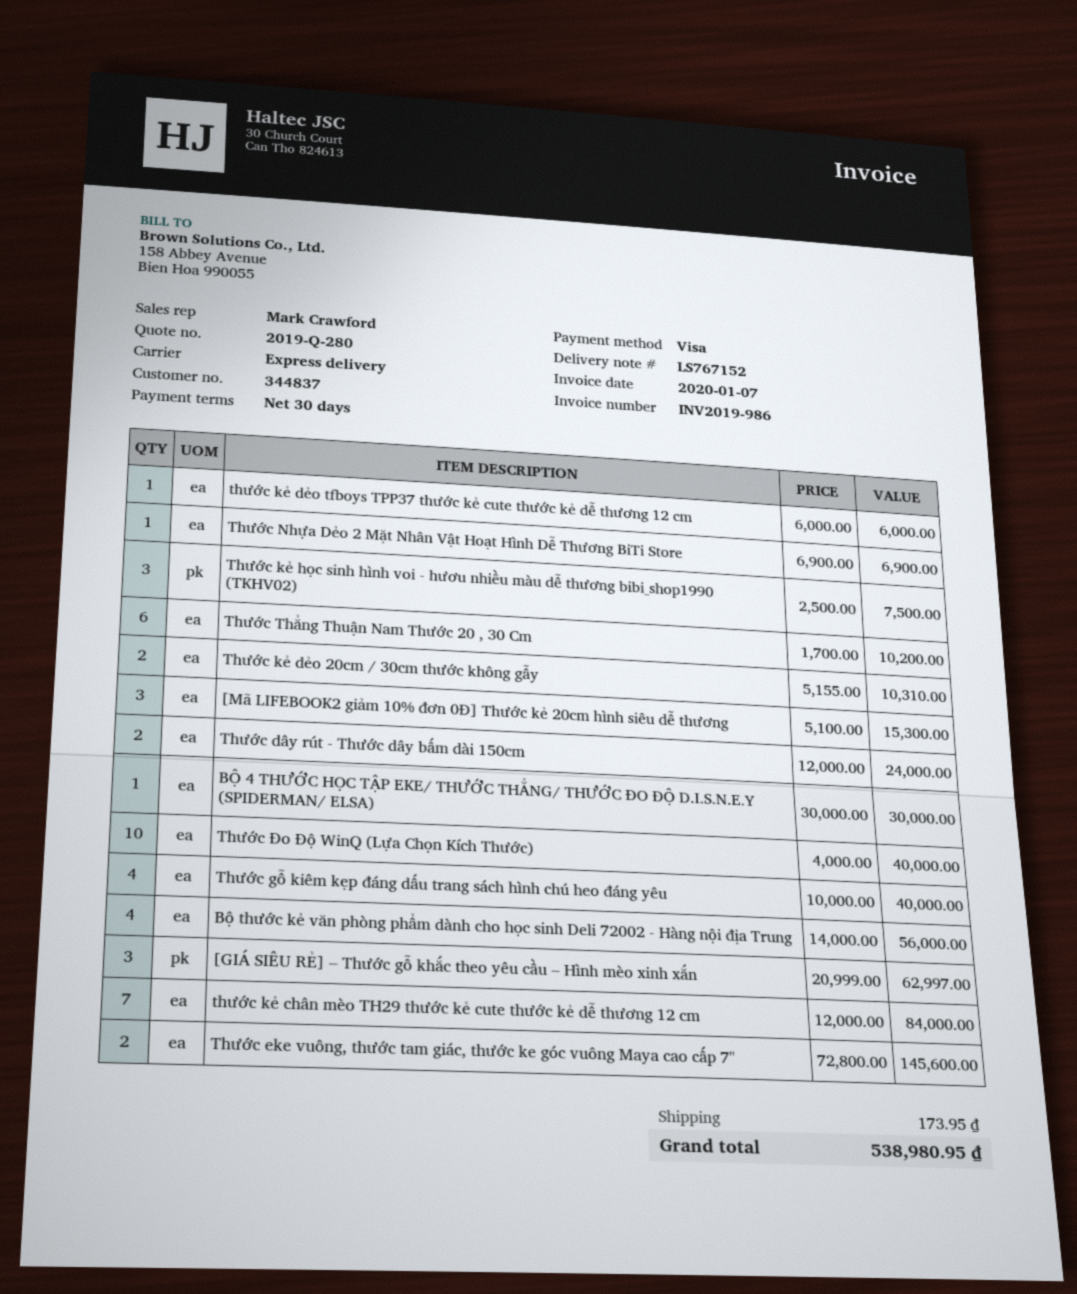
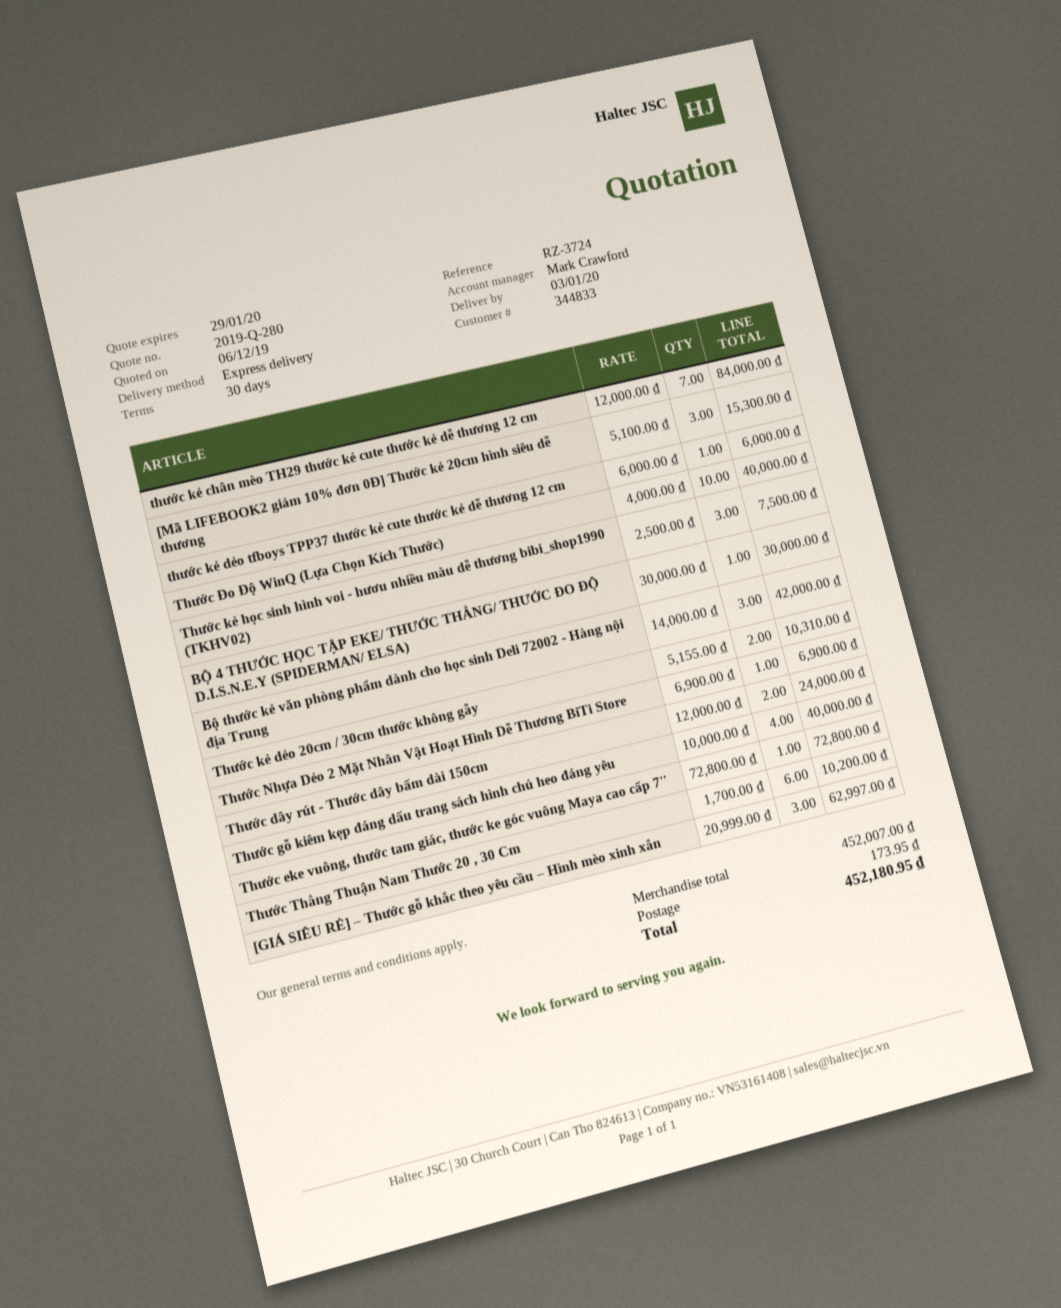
customer number: 344837 -> 344833
Bộ thước kẻ văn phòng phẩm dành cho học sinh Deli 72002 - Hàng nội địa Trung: 4 x 14000.00 = 56000.00 -> 3 x 14000.00 = 42000.00
Thước eke vuông, thước tam giác, thước ke góc vuông Maya cao cấp 7'': 2 x 72800.00 = 145600.00 -> 1 x 72800.00 = 72800.00
total: 538980.95 -> 452180.95

